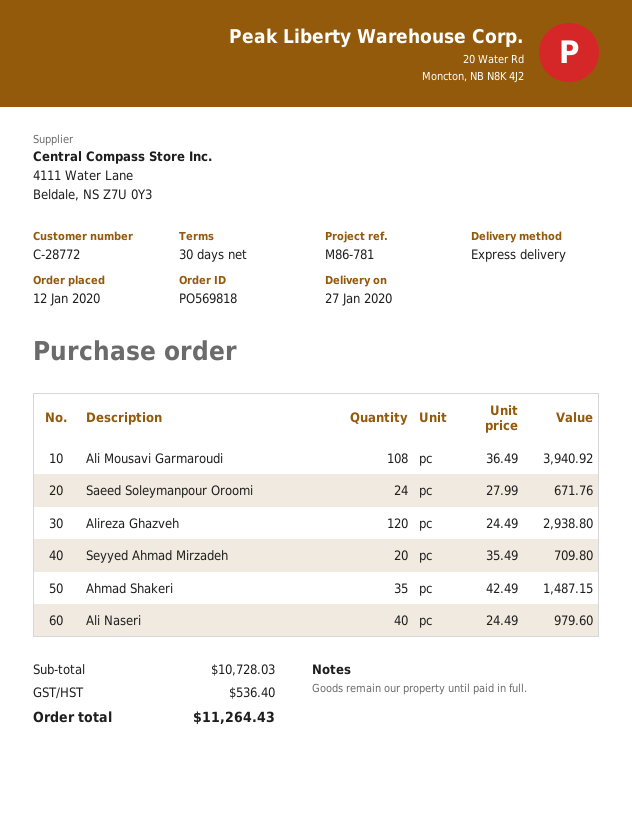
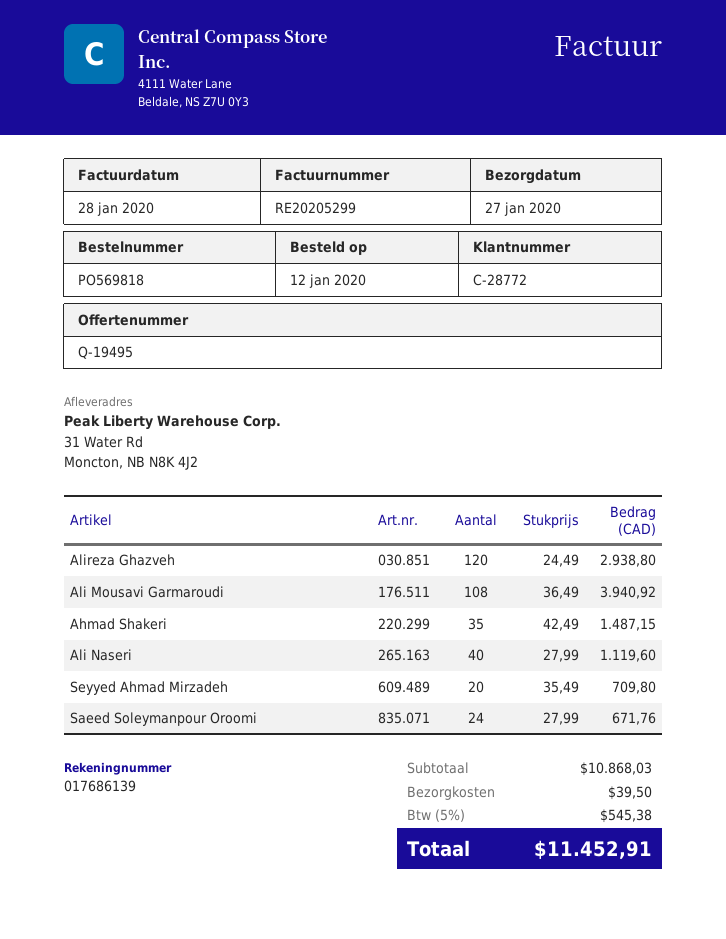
Ali Naseri: 40 x 24.49 = 979.60 -> 40 x 27.99 = 1119.60
subtotal: 10728.03 -> 10868.03
shipping: none -> 39.50
tax: 536.40 -> 545.38
total: 11264.43 -> 11452.91

